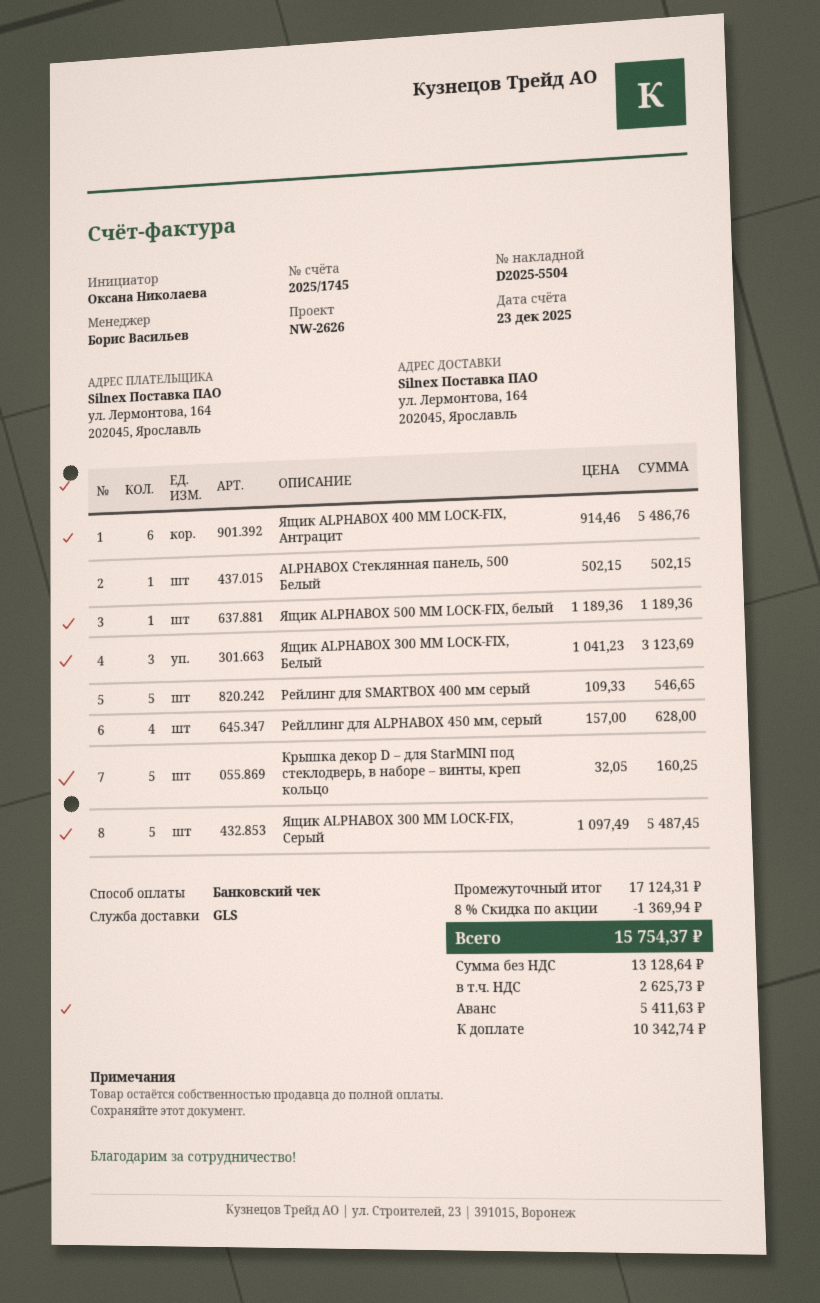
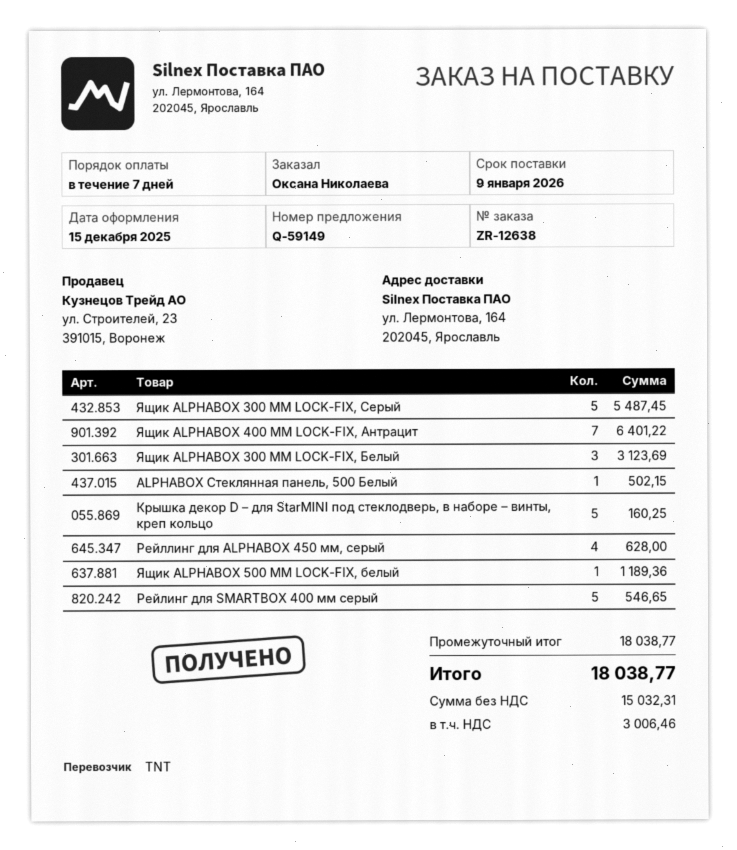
shipping method: GLS -> TNT
Ящик ALPHABOX 400 MM LOCK-FIX, Антрацит: 6 for 5486.76 -> 7 for 6401.22
subtotal: 17124.31 -> 18038.77
discount: 8% = 1369.94 -> none
net: 13128.64 -> 15032.31
tax: 2625.73 -> 3006.46
total: 15754.37 -> 18038.77

